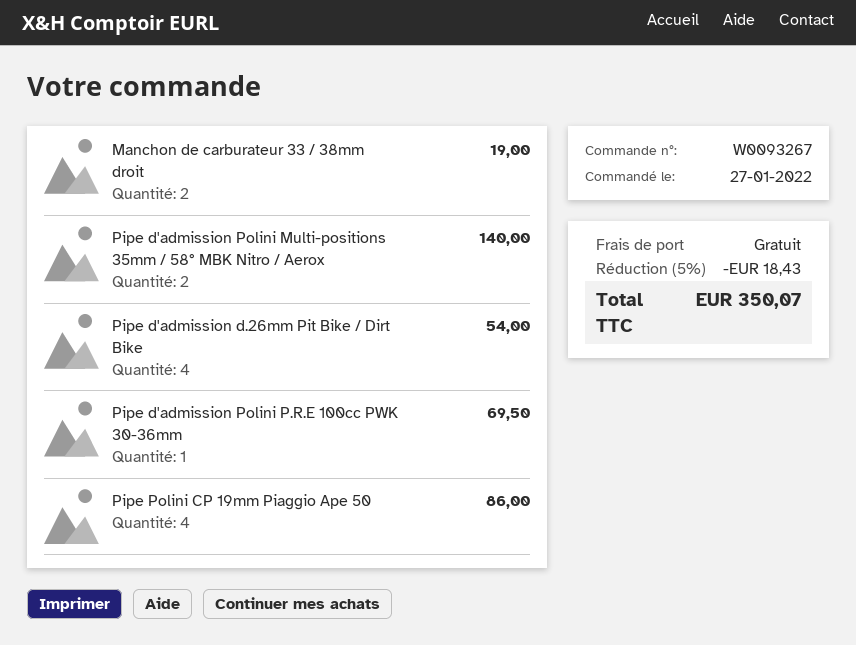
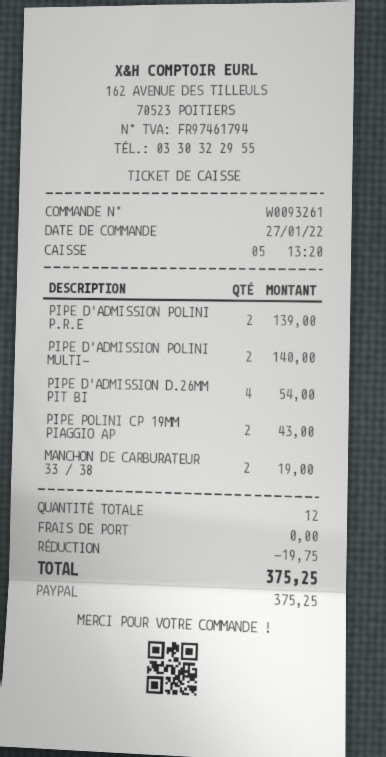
order number: W0093267 -> W0093261
Pipe d'admission Polini P.R.E 100cc PWK 30-36mm: 1 for 69.50 -> 2 for 139.00
Pipe Polini CP 19mm Piaggio Ape 50: 4 for 86.00 -> 2 for 43.00
discount: 18.43 -> 19.75
total: 350.07 -> 375.25

